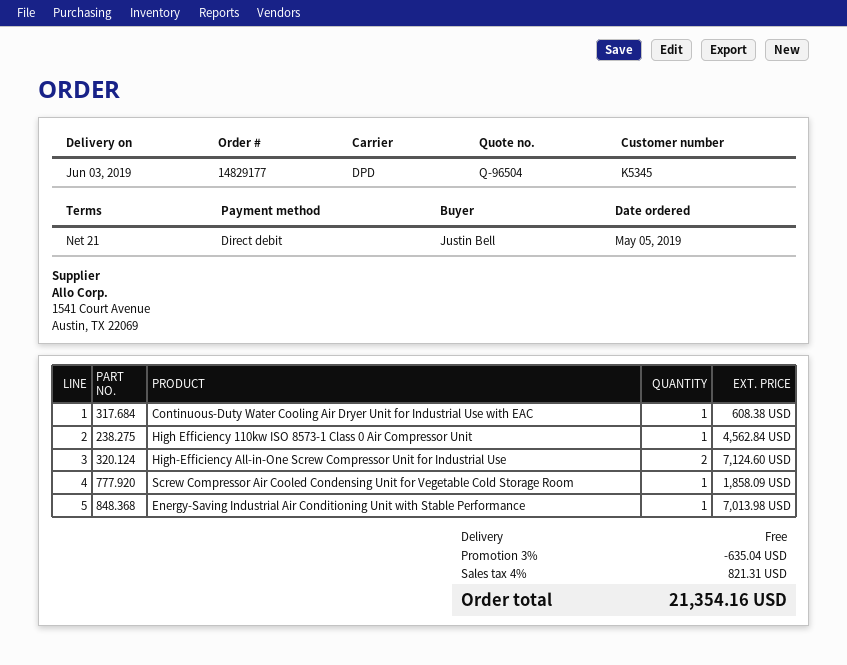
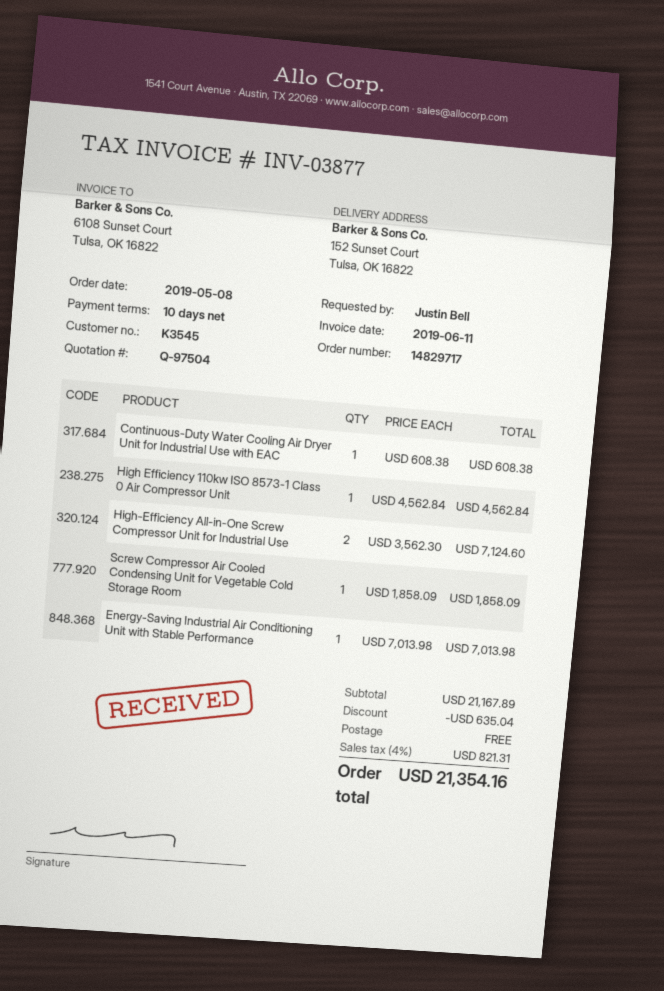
quote number: Q-96504 -> Q-97504
order number: 14829177 -> 14829717
order date: 2019-05-05 -> 2019-05-08
payment terms: 21 days -> 10 days
customer number: K5345 -> K3545

